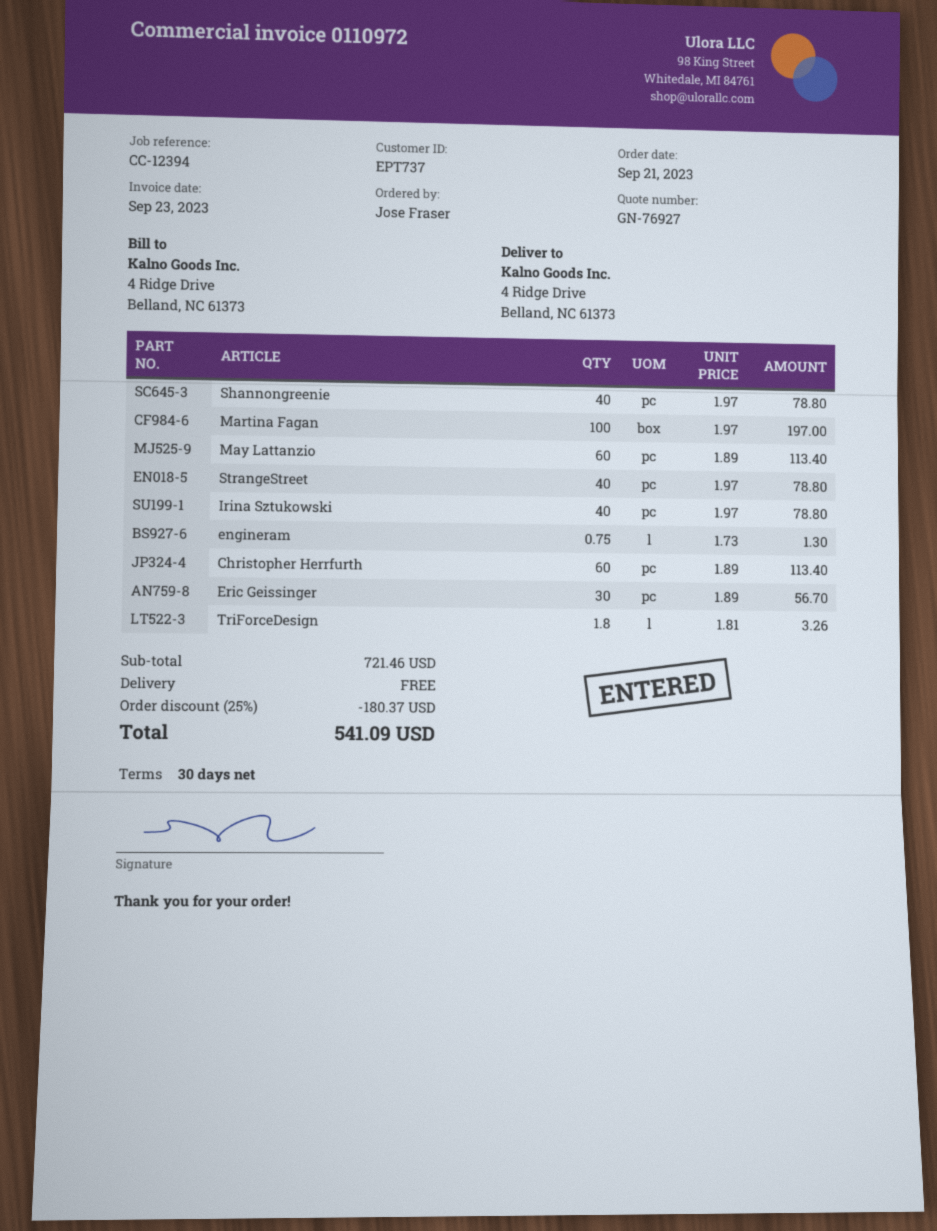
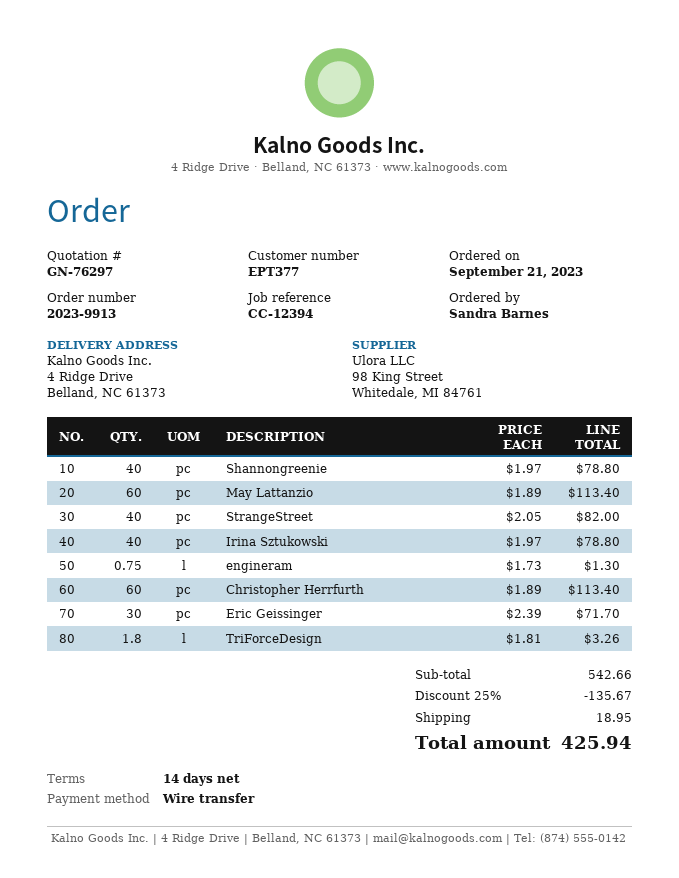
quote number: GN-76927 -> GN-76297
payment terms: 30 days -> 14 days
customer number: EPT737 -> EPT377
ordered by: Jose Fraser -> Sandra Barnes
Martina Fagan: 100 x 1.97 = 197.00 -> none
StrangeStreet: 40 x 1.97 = 78.80 -> 40 x 2.05 = 82.00
Eric Geissinger: 30 x 1.89 = 56.70 -> 30 x 2.39 = 71.70
subtotal: 721.46 -> 542.66
discount: 25% = 180.37 -> 25% = 135.67
shipping: 0.00 -> 18.95
total: 541.09 -> 425.94

